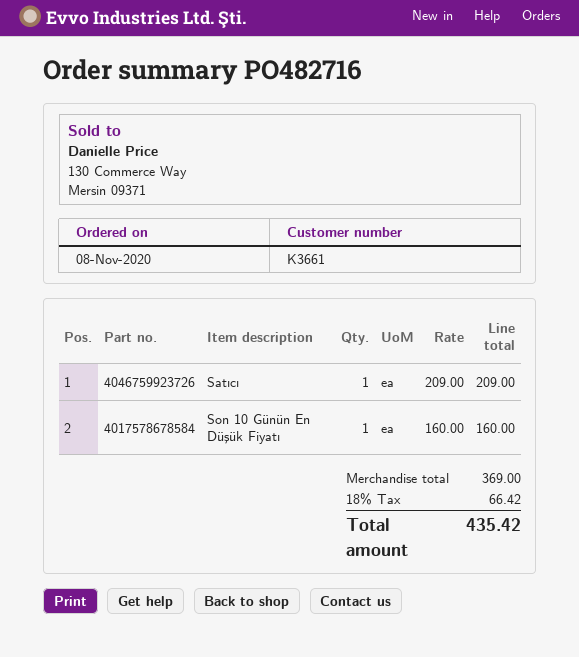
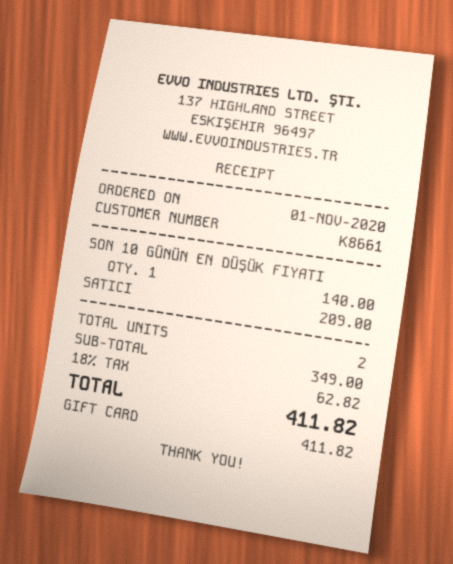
order date: 2020-11-08 -> 2020-11-01
customer number: K3661 -> K8661
Son 10 Günün En Düşük Fiyatı: 1 for 160.00 -> 1 for 140.00
subtotal: 369.00 -> 349.00
tax: 18% = 66.42 -> 18% = 62.82
total: 435.42 -> 411.82

